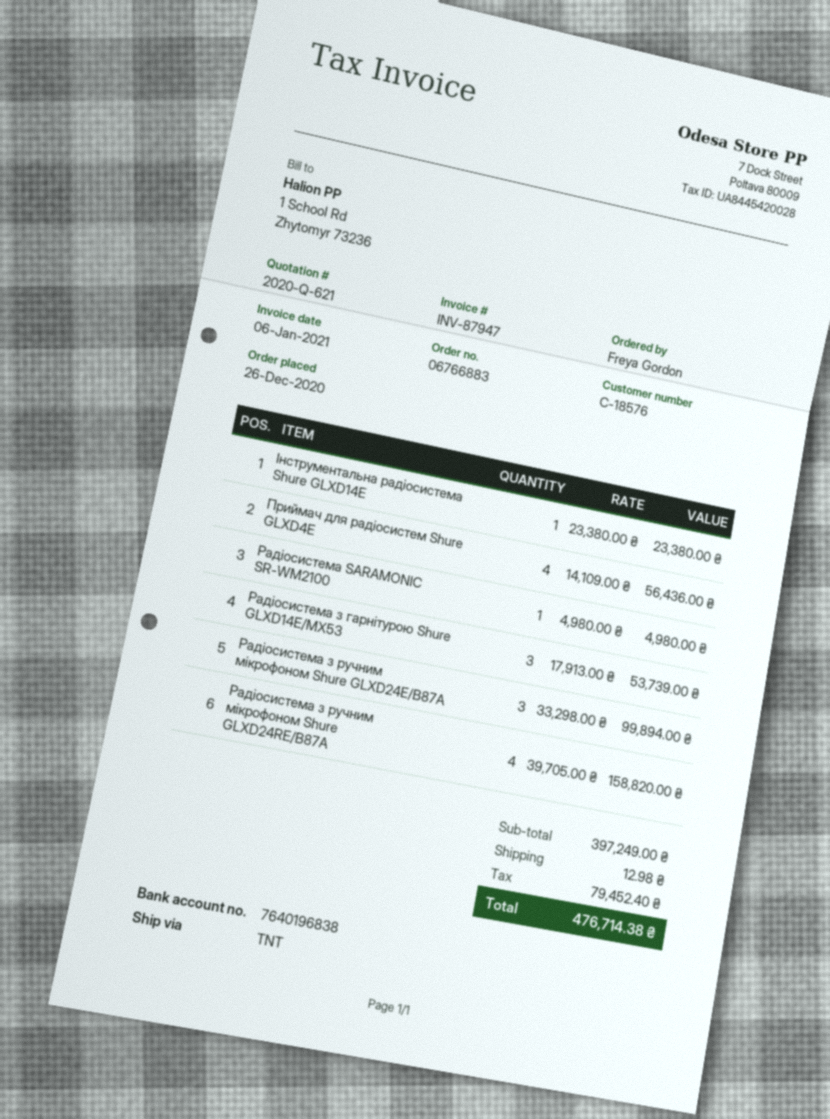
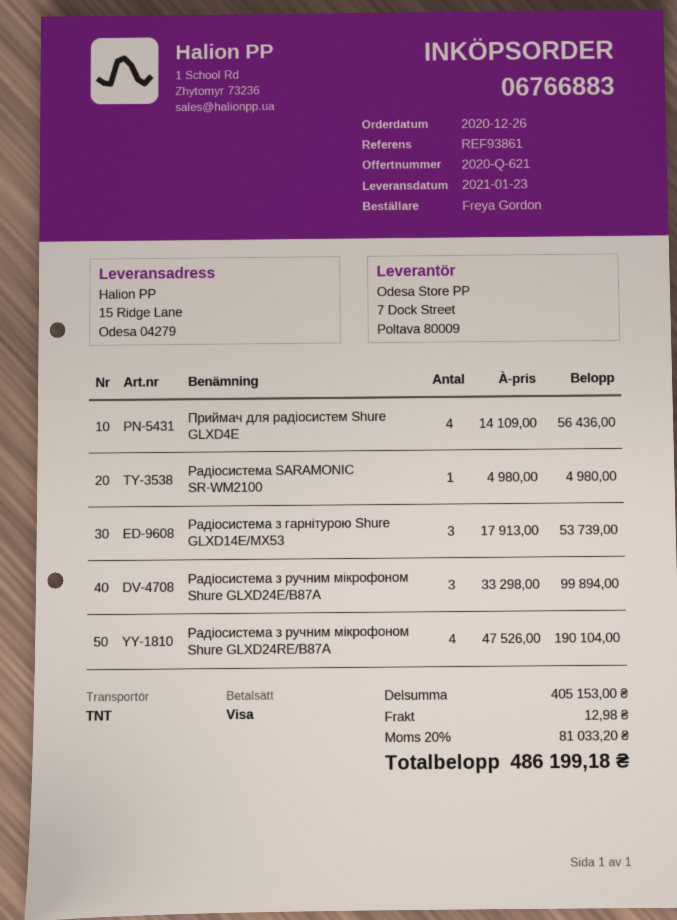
Інструментальна радіосистема Shure GLXD14E: 1 x 23380.00 = 23380.00 -> none
Радіосистема з ручним мікрофоном Shure GLXD24RE/B87A: 4 x 39705.00 = 158820.00 -> 4 x 47526.00 = 190104.00
subtotal: 397249.00 -> 405153.00
tax: 79452.40 -> 81033.20
total: 476714.38 -> 486199.18

